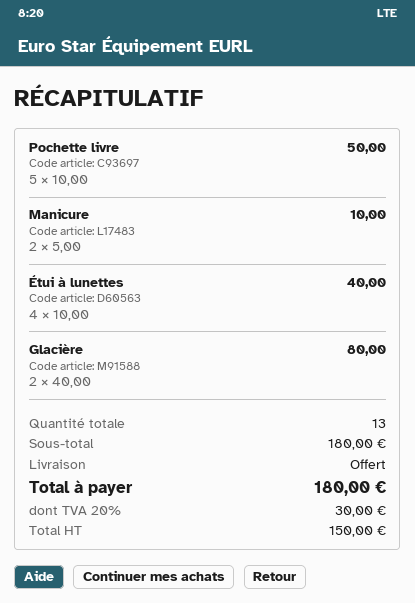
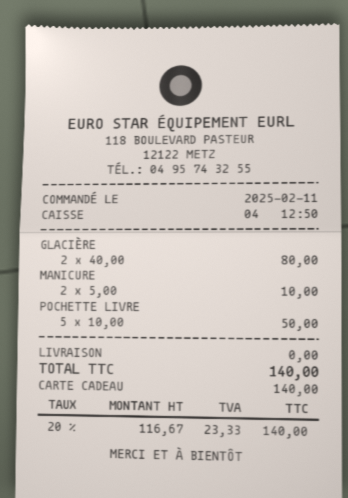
Étui à lunettes: 4 x 10.00 = 40.00 -> none
net: 150.00 -> 116.67
tax: 20% = 30.00 -> 20% = 23.33
total: 180.00 -> 140.00

